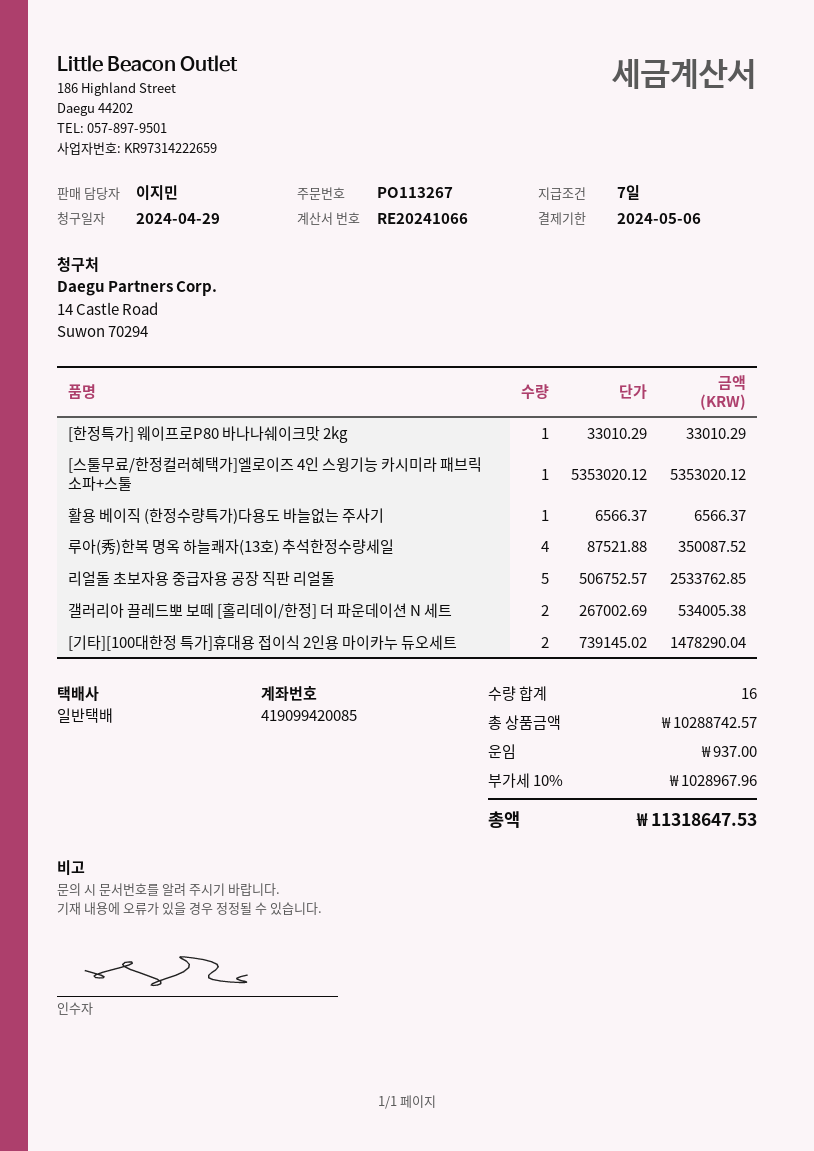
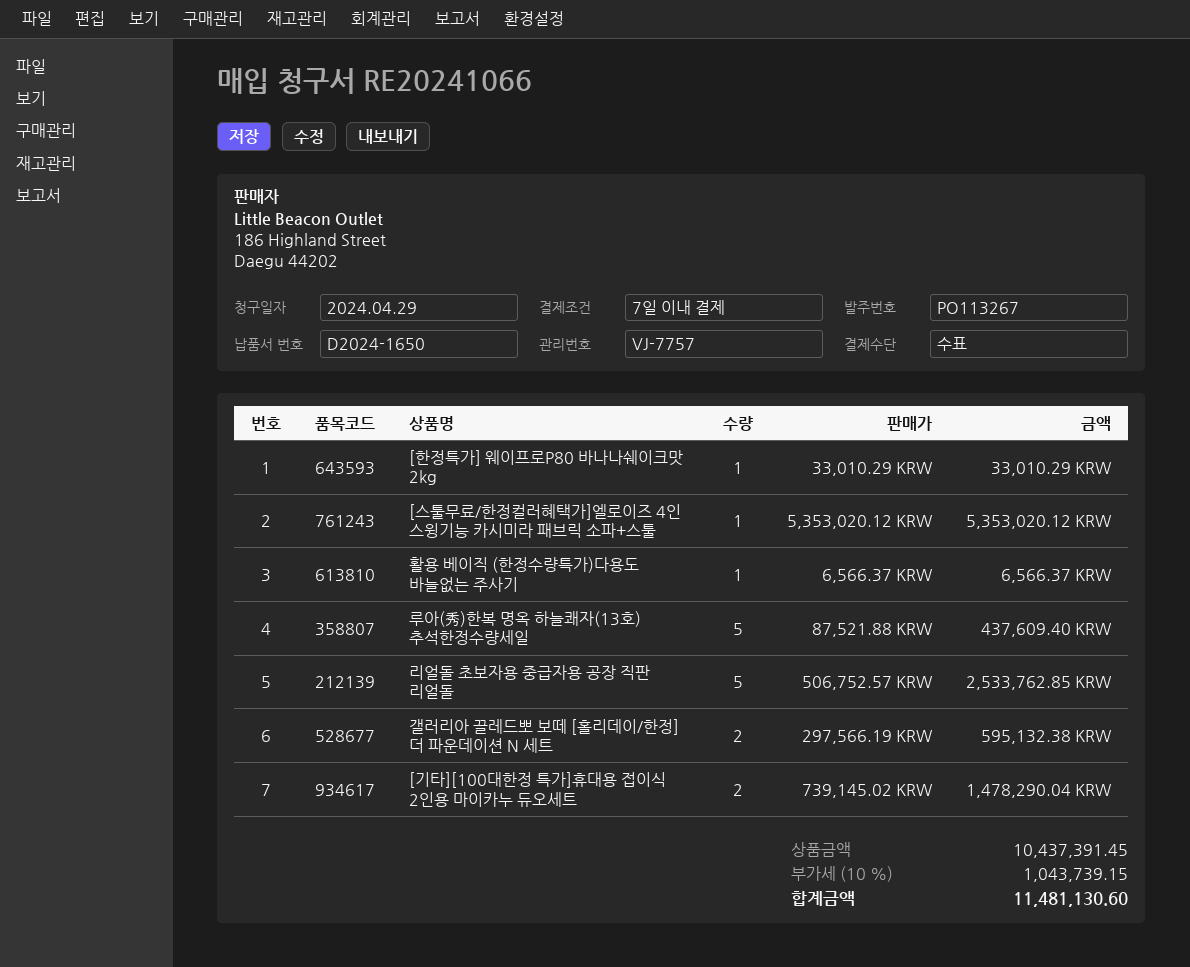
루아(秀)한복 명옥 하늘쾌자(13호) 추석한정수량세일: 4 x 87521.88 = 350087.52 -> 5 x 87521.88 = 437609.40
갤러리아 끌레드뽀 보떼 [홀리데이/한정] 더 파운데이션 N 세트: 2 x 267002.69 = 534005.38 -> 2 x 297566.19 = 595132.38
subtotal: 10288742.57 -> 10437391.45
shipping: 937.00 -> none
tax: 10% = 1028967.96 -> 10% = 1043739.15
total: 11318647.53 -> 11481130.60

